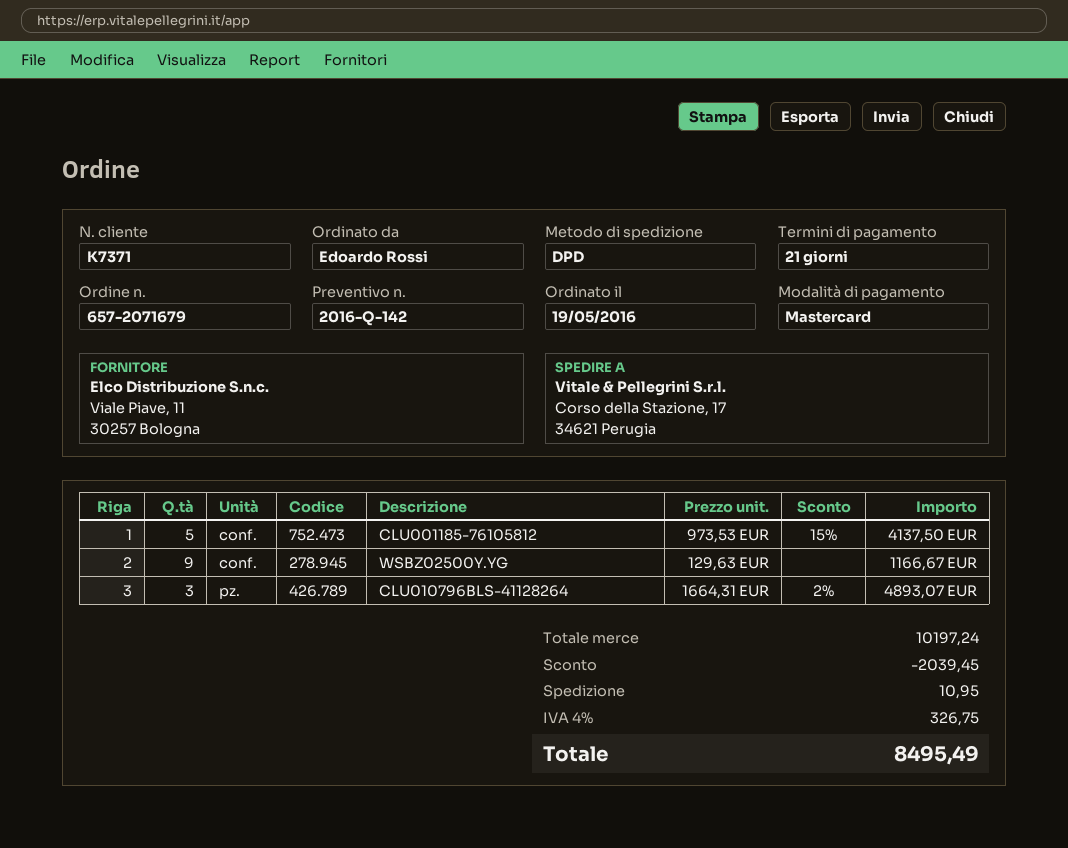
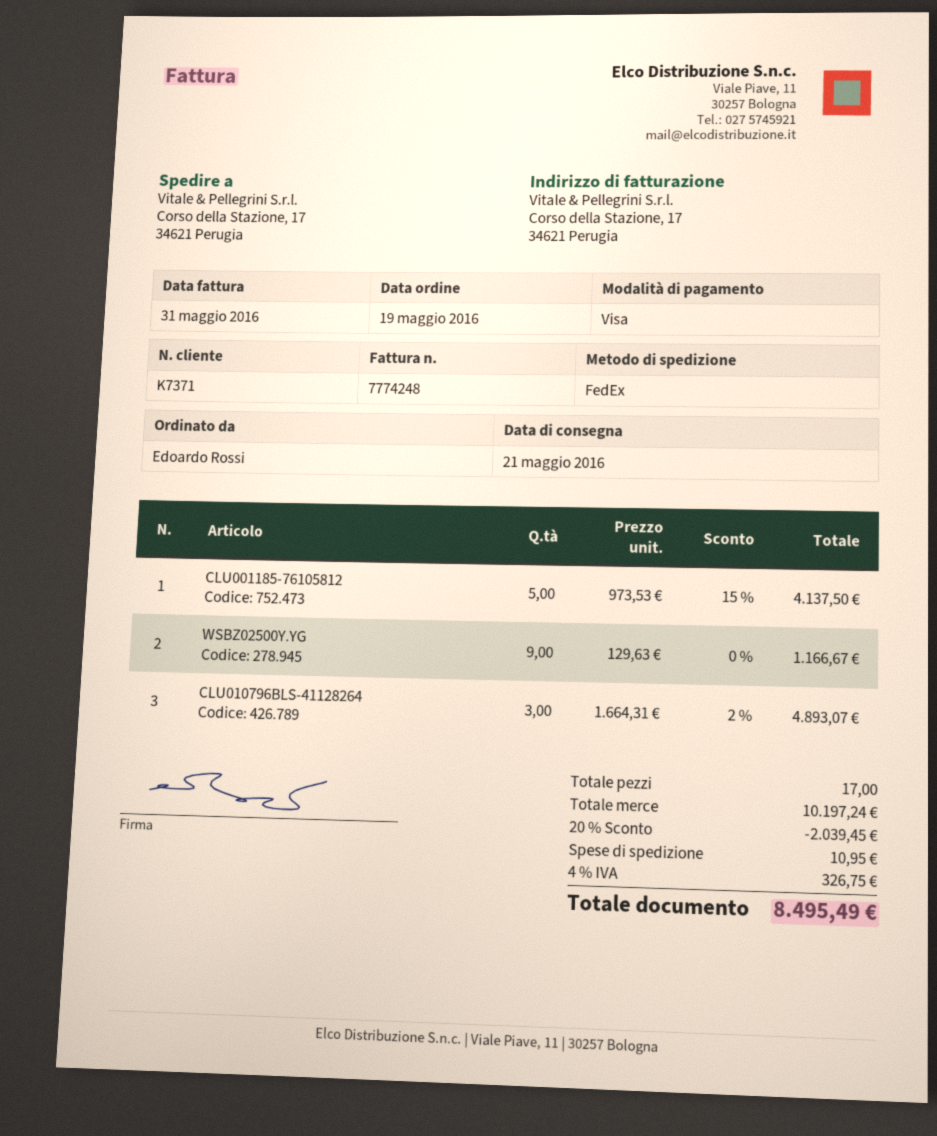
payment method: Mastercard -> Visa
shipping method: DPD -> FedEx

